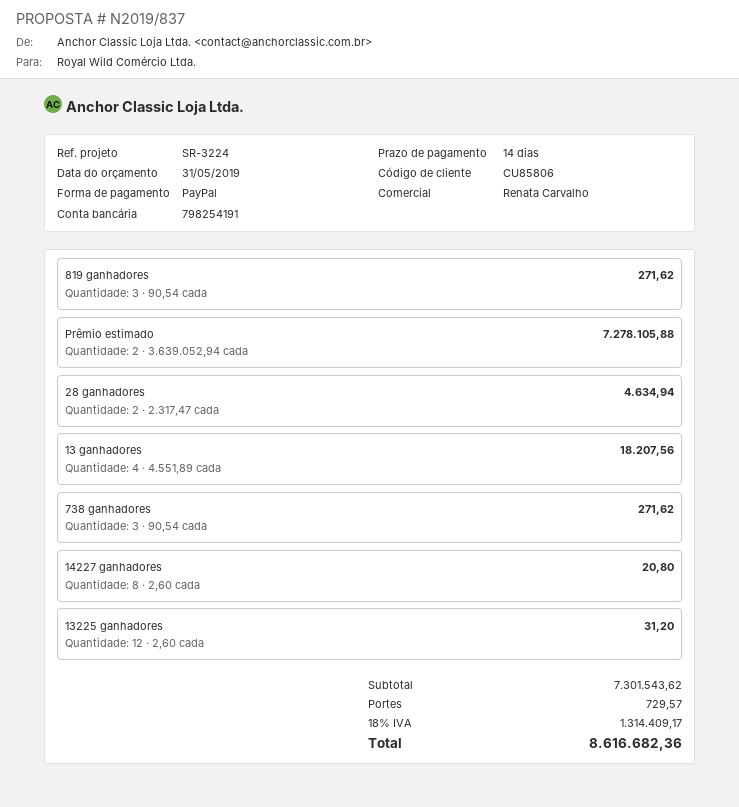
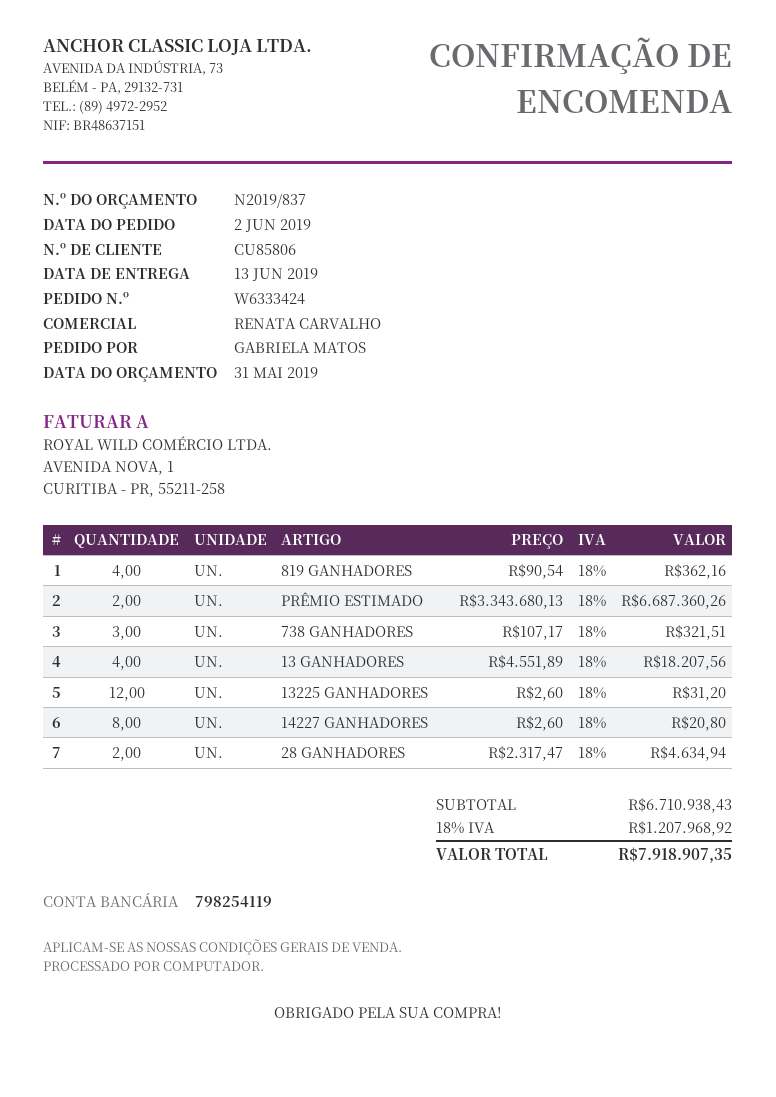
bank account: 798254191 -> 798254119
819 ganhadores: 3 x 90.54 = 271.62 -> 4 x 90.54 = 362.16
Prêmio estimado: 2 x 3639052.94 = 7278105.88 -> 2 x 3343680.13 = 6687360.26
738 ganhadores: 3 x 90.54 = 271.62 -> 3 x 107.17 = 321.51
subtotal: 7301543.62 -> 6710938.43
shipping: 729.57 -> none
tax: 18% = 1314409.17 -> 18% = 1207968.92
total: 8616682.36 -> 7918907.35

